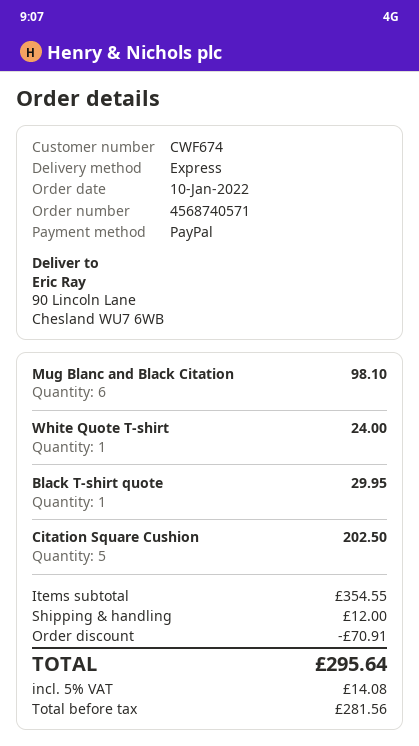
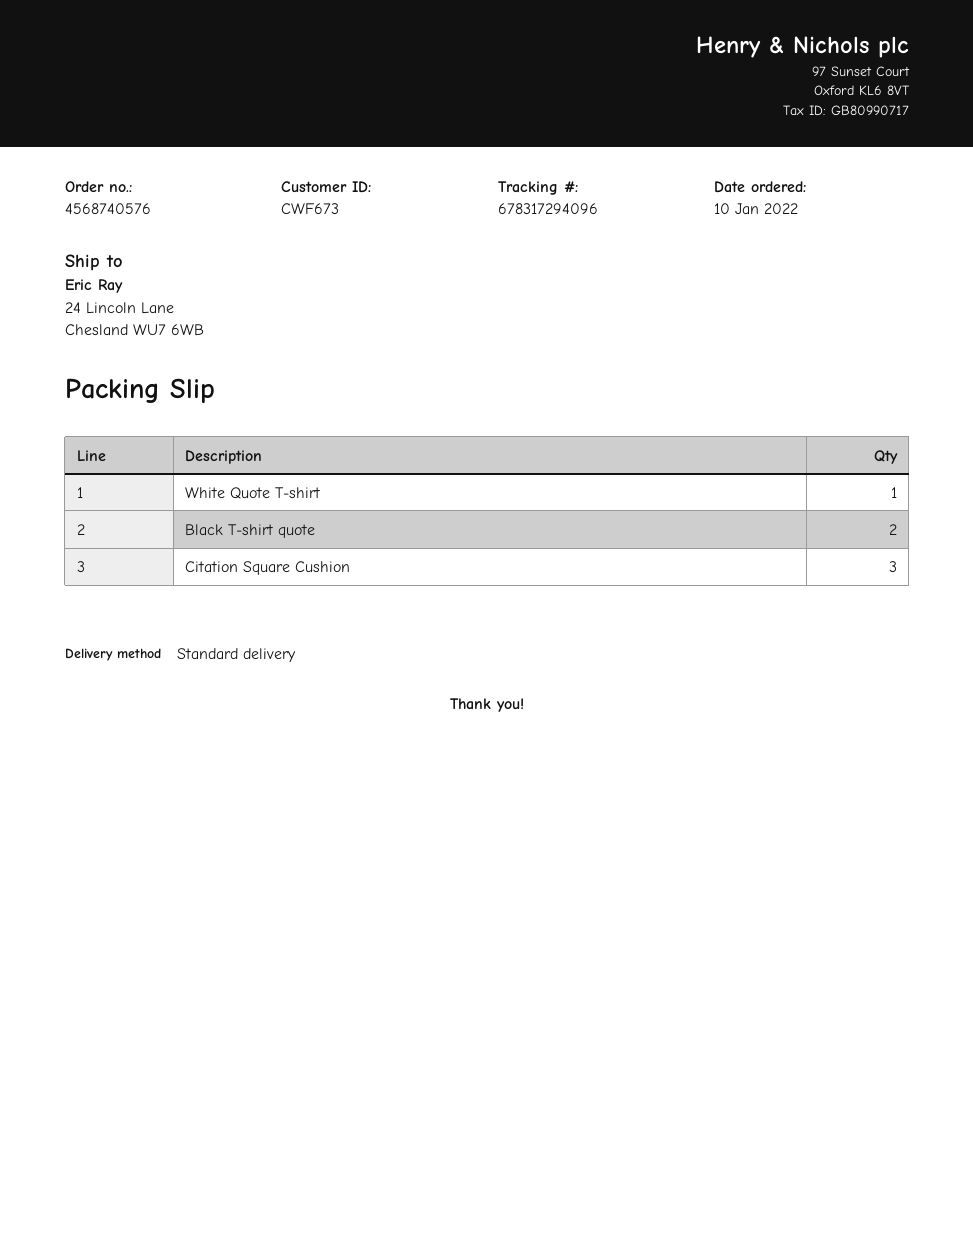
order number: 4568740571 -> 4568740576
customer number: CWF674 -> CWF673
shipping method: express -> standard
ship to: 90 Lincoln Lane, Chesland WU7 6WB -> 24 Lincoln Lane, Chesland WU7 6WB
Mug Blanc and Black Citation: 6 -> none
Black T-shirt quote: 1 -> 2
Citation Square Cushion: 5 -> 3

